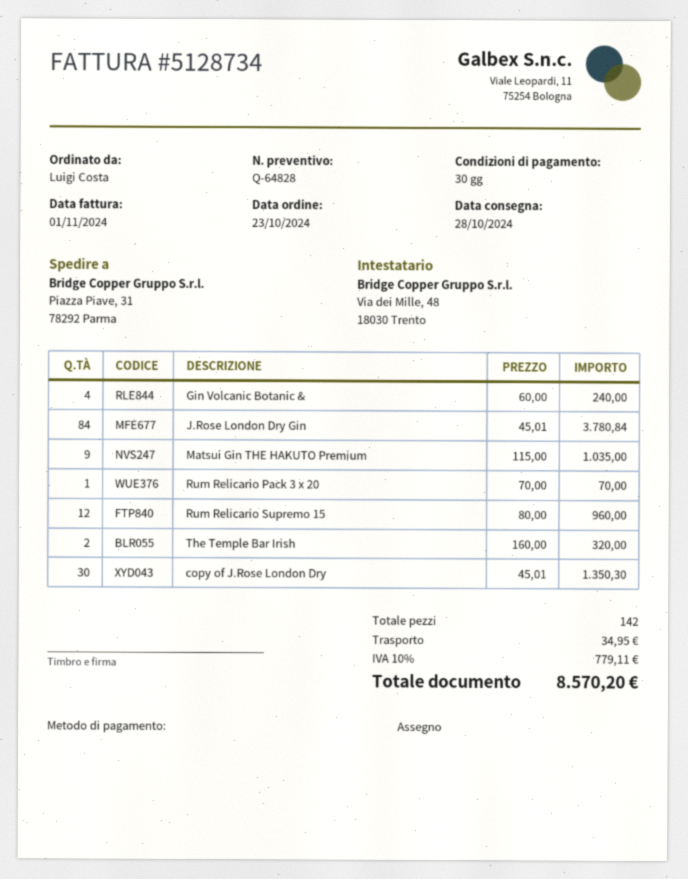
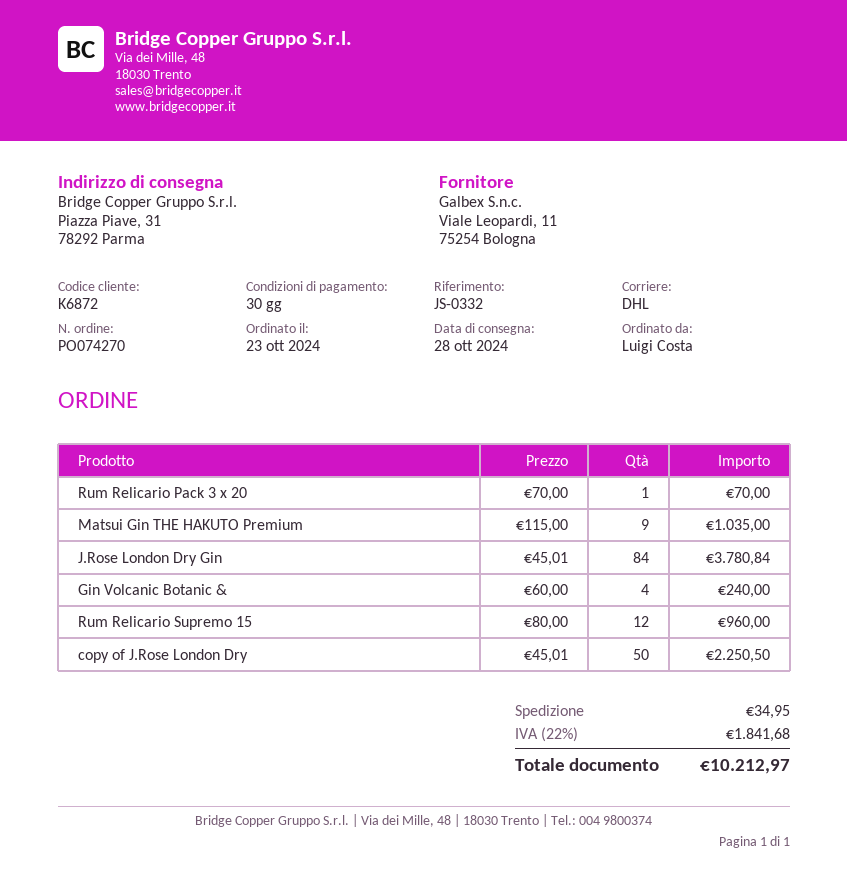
The Temple Bar Irish: 2 x 160.00 = 320.00 -> none
copy of J.Rose London Dry: 30 x 45.01 = 1350.30 -> 50 x 45.01 = 2250.50
tax: 10% = 779.11 -> 22% = 1841.68
total: 8570.20 -> 10212.97

